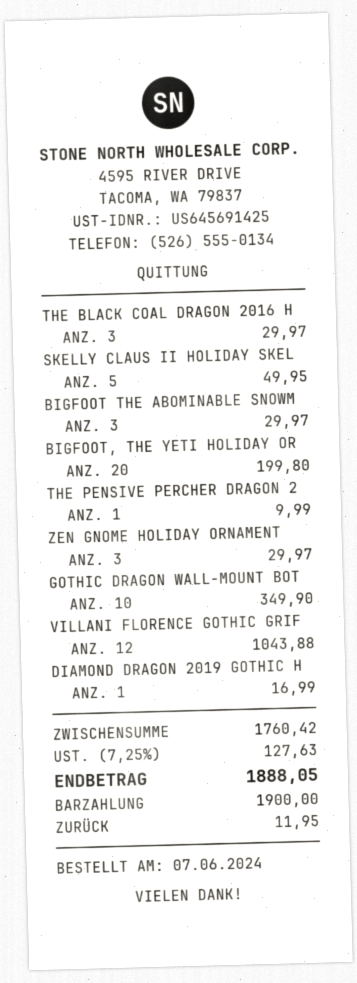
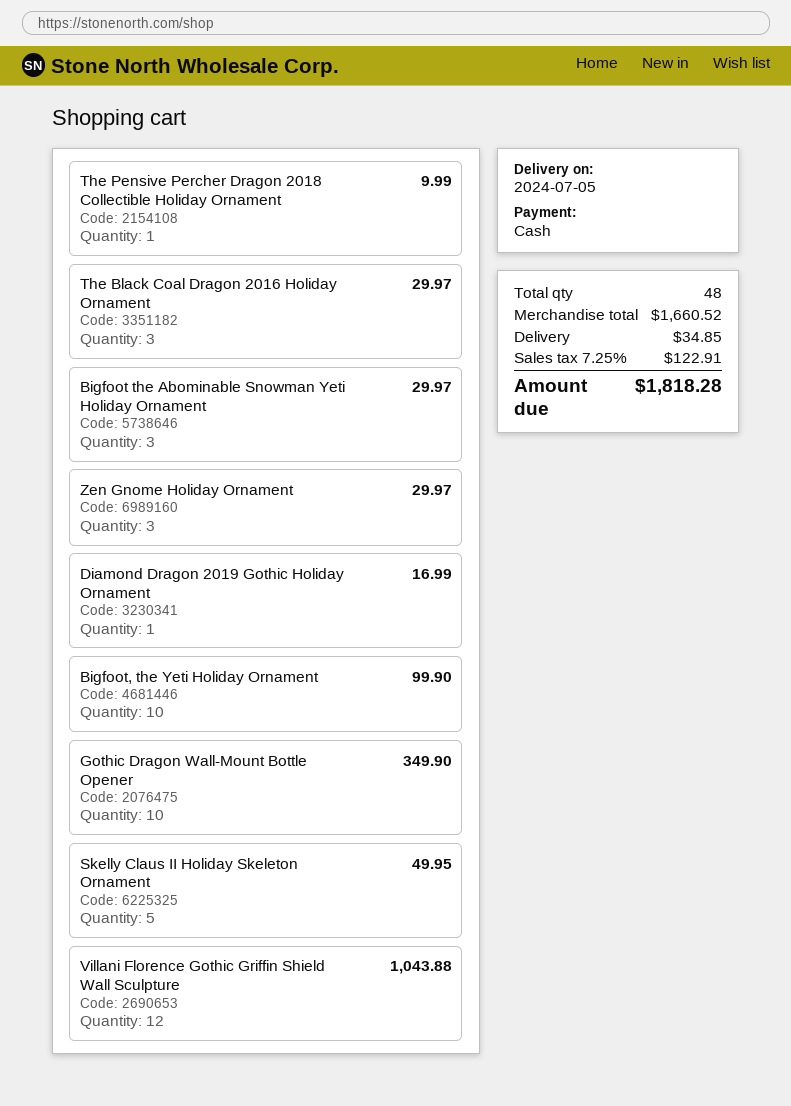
BIGFOOT, THE YETI HOLIDAY OR: 20 for 199.80 -> 10 for 99.90
subtotal: 1760.42 -> 1660.52
shipping: none -> 34.85
tax: 7.25% = 127.63 -> 7.25% = 122.91
total: 1888.05 -> 1818.28

